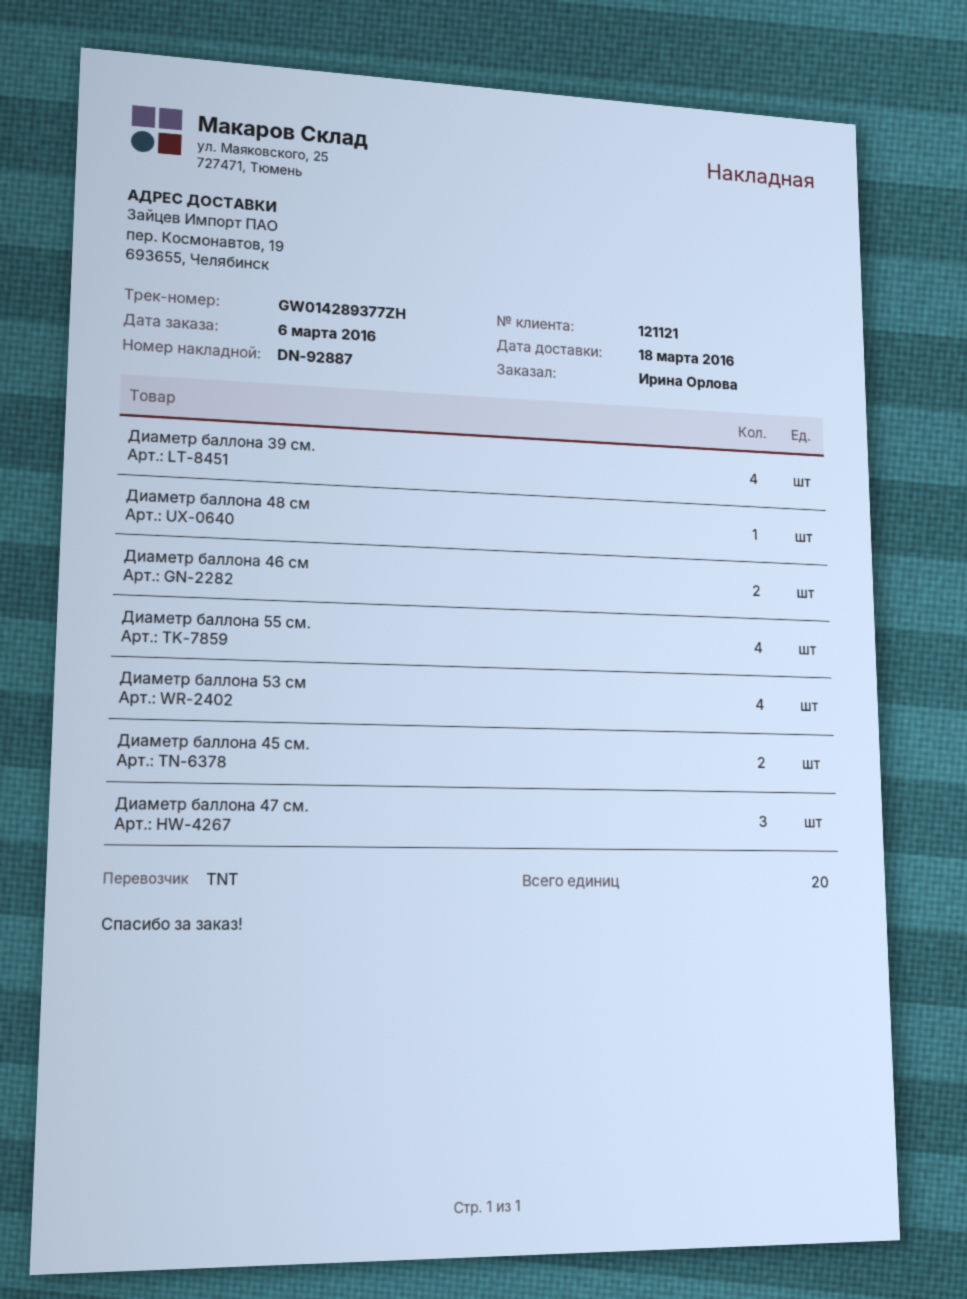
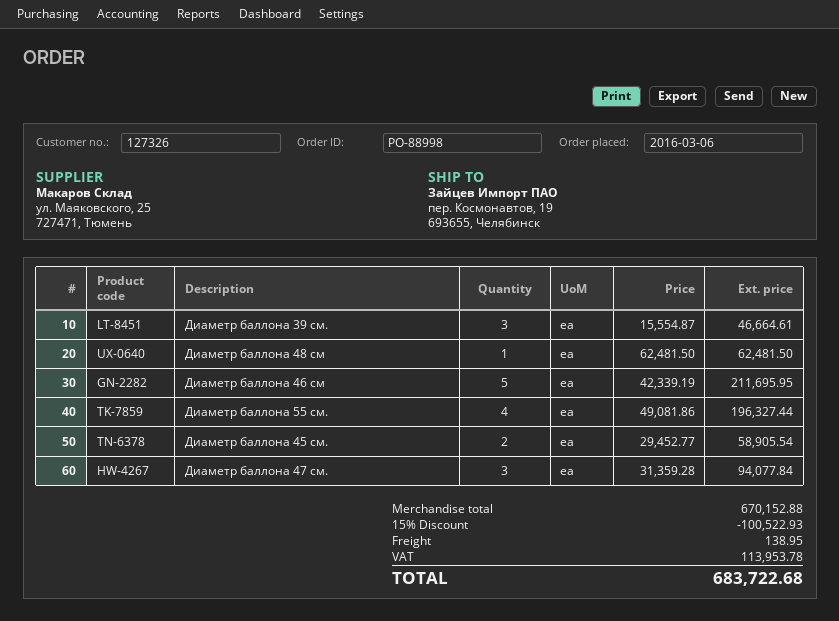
customer number: 121121 -> 127326
Диаметр баллона 39 см.: 4 -> 3
Диаметр баллона 46 см: 2 -> 5
Диаметр баллона 53 см: 4 -> none

